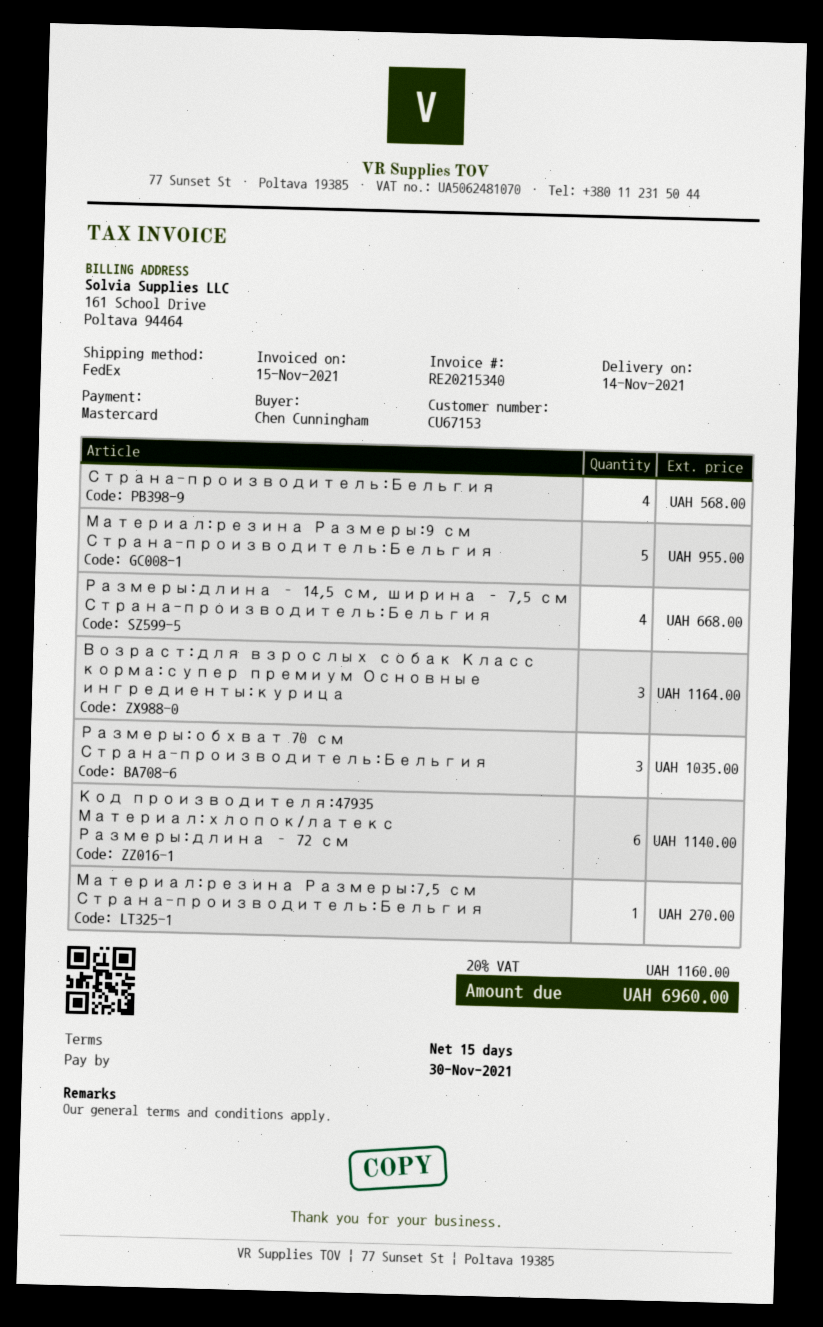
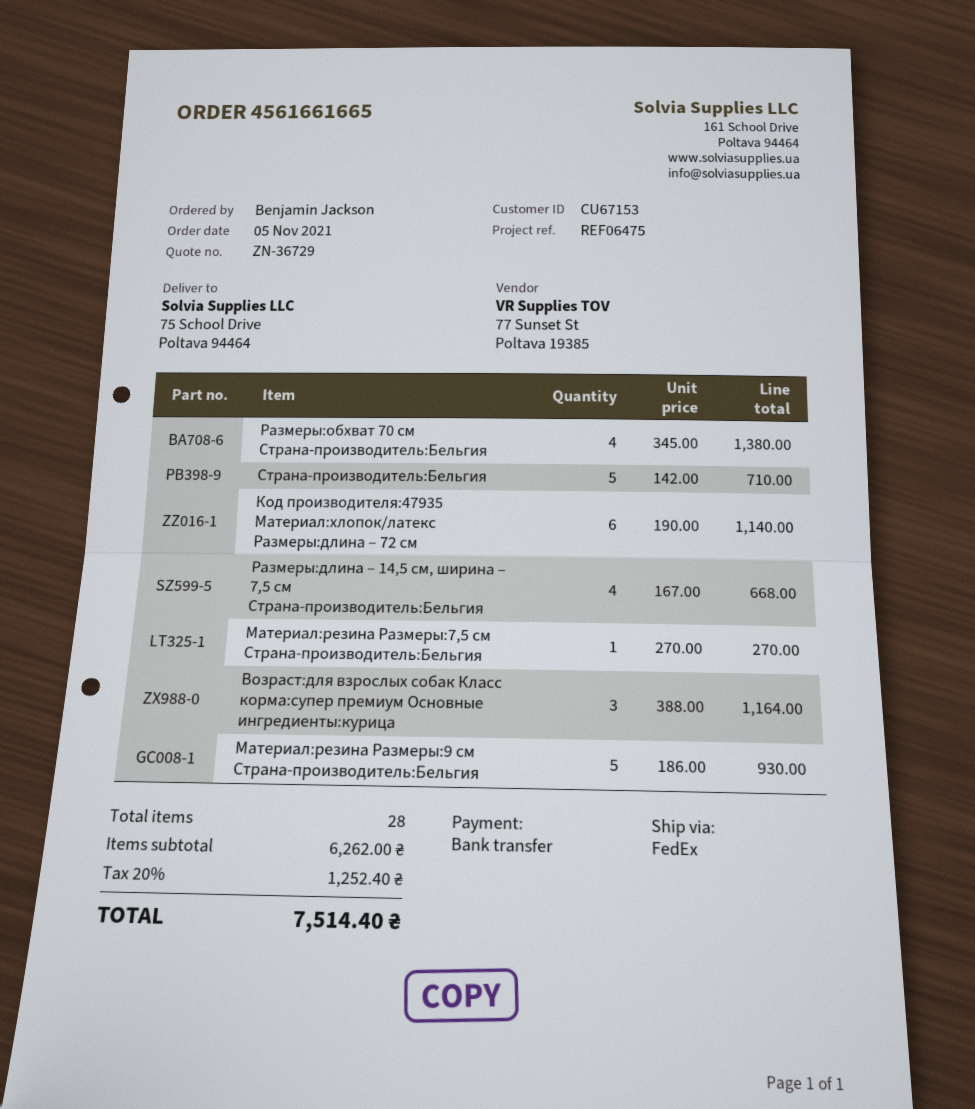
ordered by: Chen Cunningham -> Benjamin Jackson
payment method: Mastercard -> bank transfer
Страна-производитель:Бельгия: 4 for 568.00 -> 5 for 710.00
Материал:резина Размеры:9 см Страна-производитель:Бельгия: 5 for 955.00 -> 5 for 930.00
Размеры:обхват 70 см Страна-производитель:Бельгия: 3 for 1035.00 -> 4 for 1380.00
tax: 20% = 1160.00 -> 20% = 1252.40
total: 6960.00 -> 7514.40

